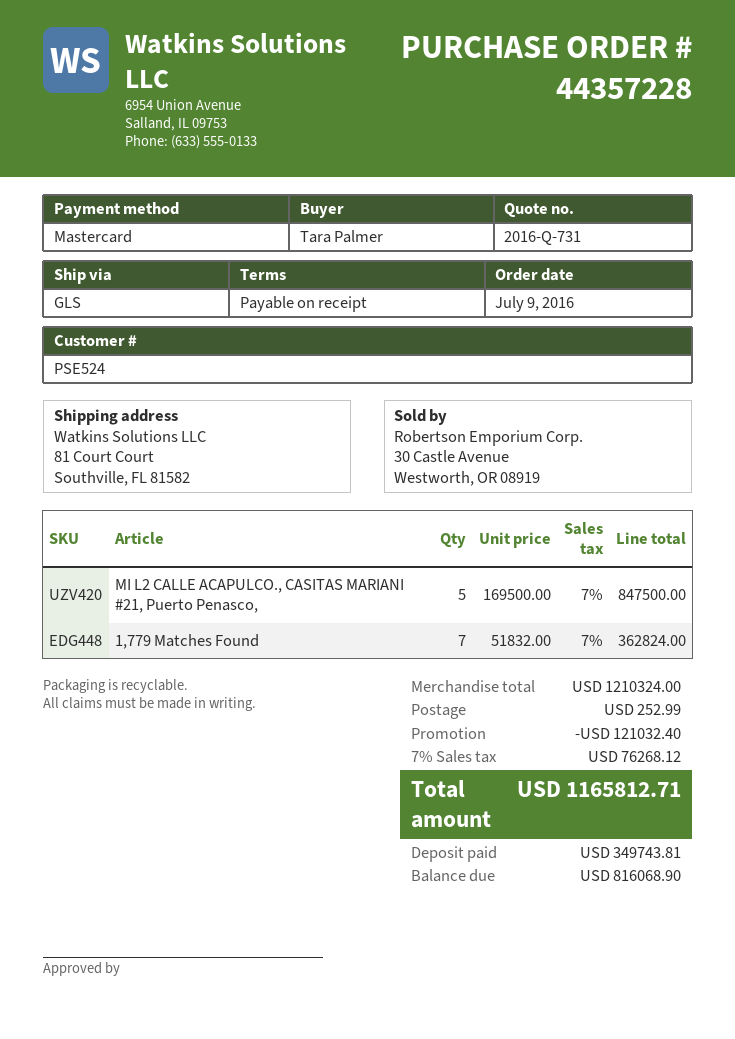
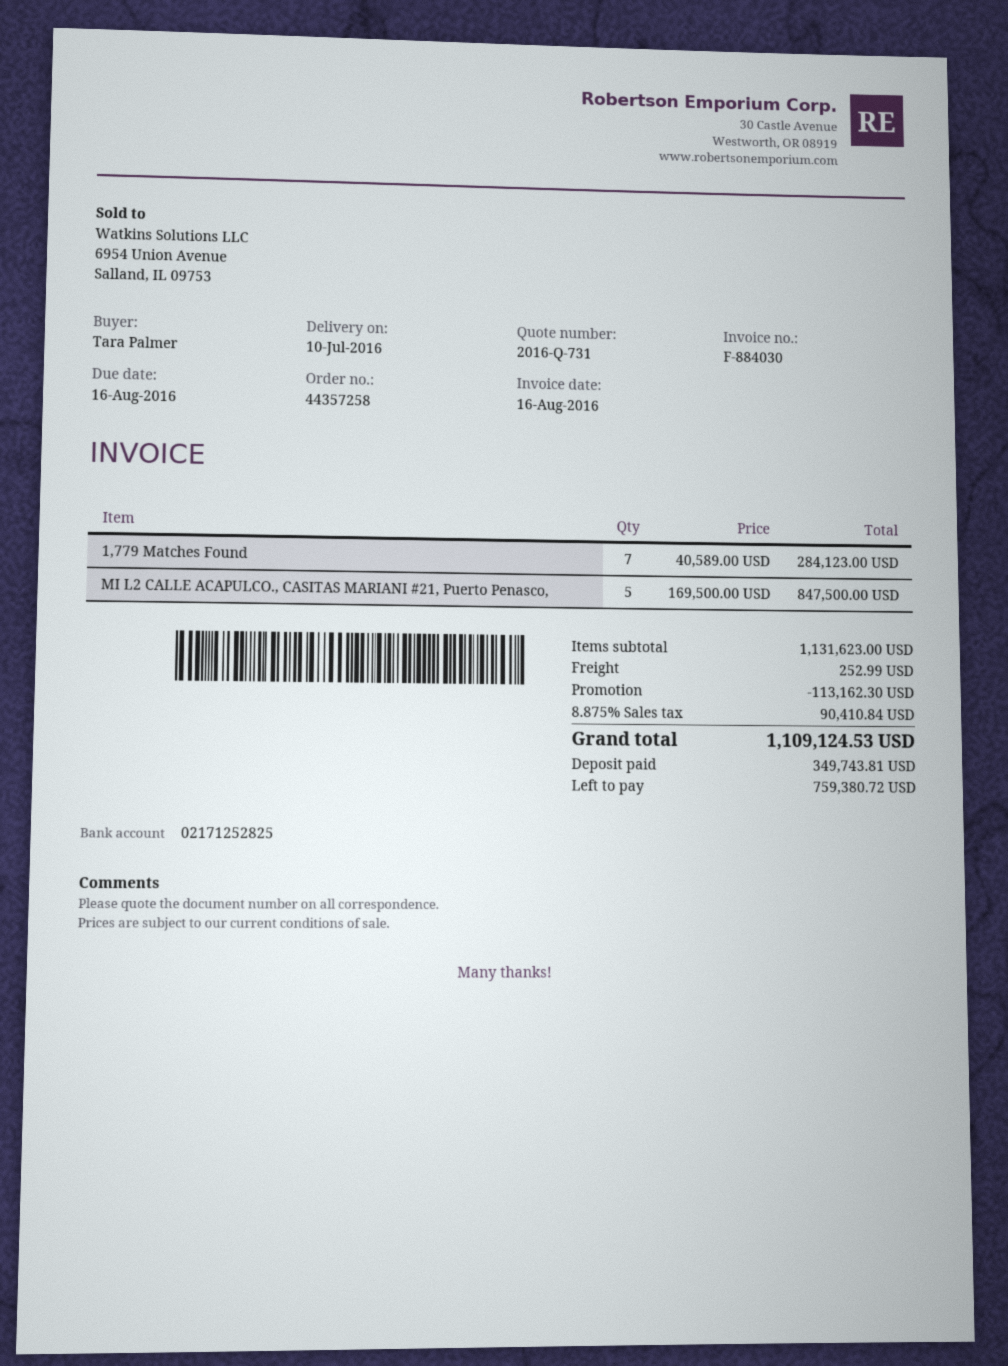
order number: 44357228 -> 44357258
1,779 Matches Found: 7 x 51832.00 = 362824.00 -> 7 x 40589.00 = 284123.00
subtotal: 1210324.00 -> 1131623.00
discount: 121032.40 -> 113162.30
tax: 7% = 76268.12 -> 8.875% = 90410.84
total: 1165812.71 -> 1109124.53
balance: 816068.90 -> 759380.72

